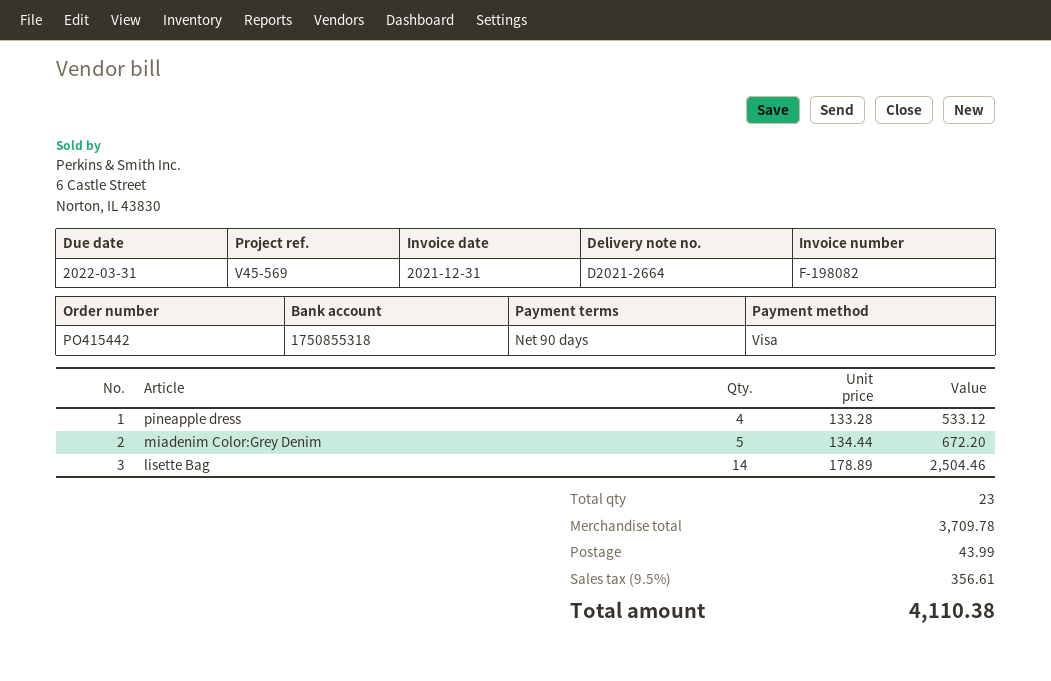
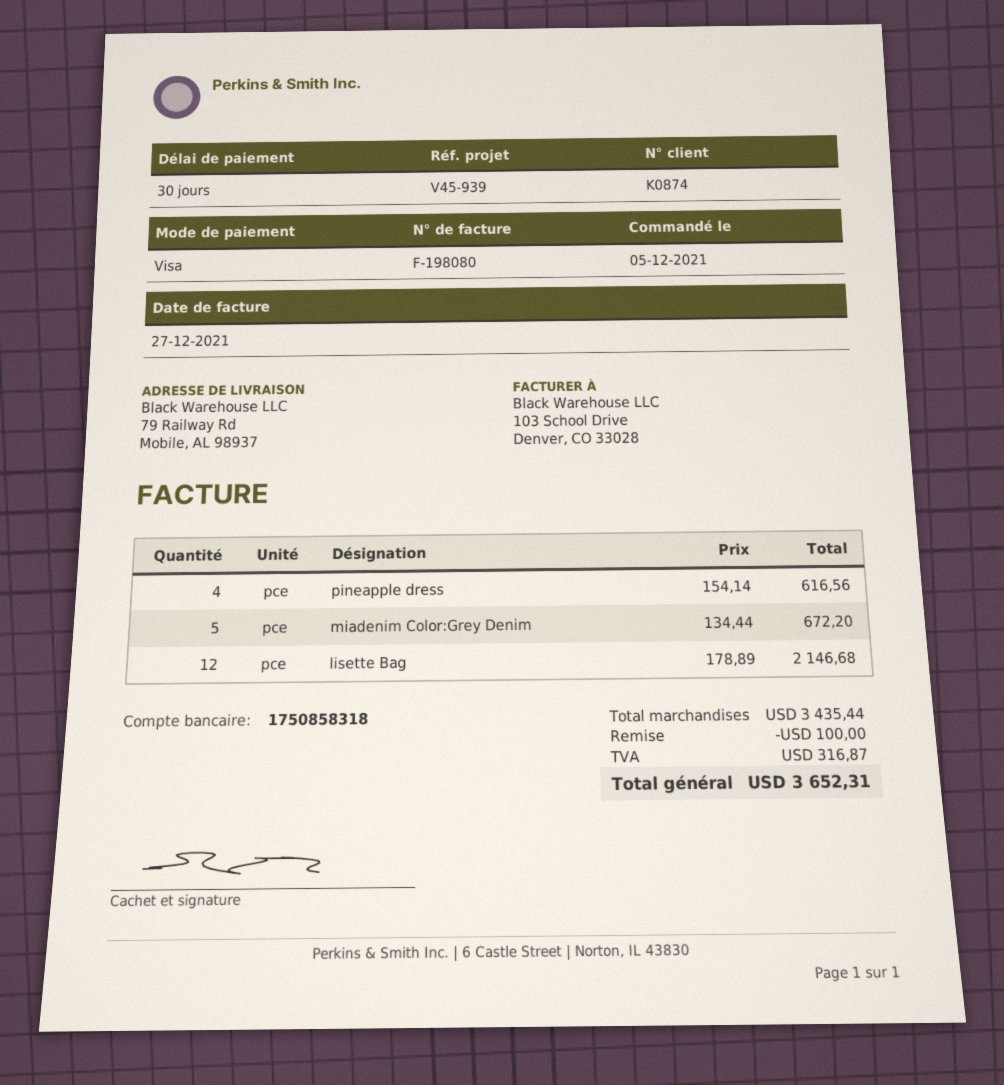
invoice number: F-198082 -> F-198080
invoice date: 2021-12-31 -> 2021-12-27
payment terms: 90 days -> 30 days
reference: V45-569 -> V45-939
bank account: 1750855318 -> 1750858318
pineapple dress: 4 x 133.28 = 533.12 -> 4 x 154.14 = 616.56
lisette Bag: 14 x 178.89 = 2504.46 -> 12 x 178.89 = 2146.68
subtotal: 3709.78 -> 3435.44
discount: none -> 100.00
shipping: 43.99 -> none
tax: 356.61 -> 316.87
total: 4110.38 -> 3652.31

